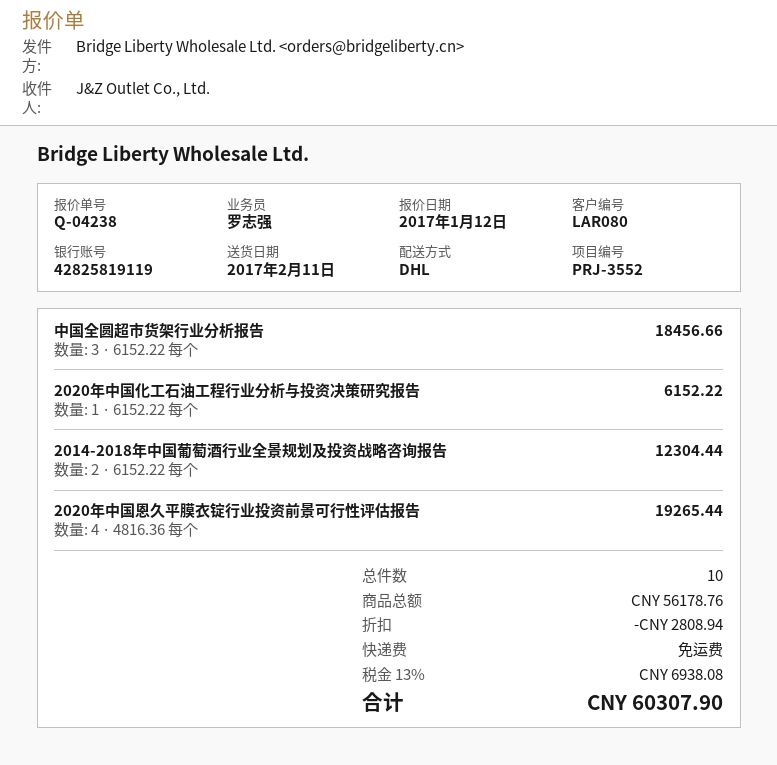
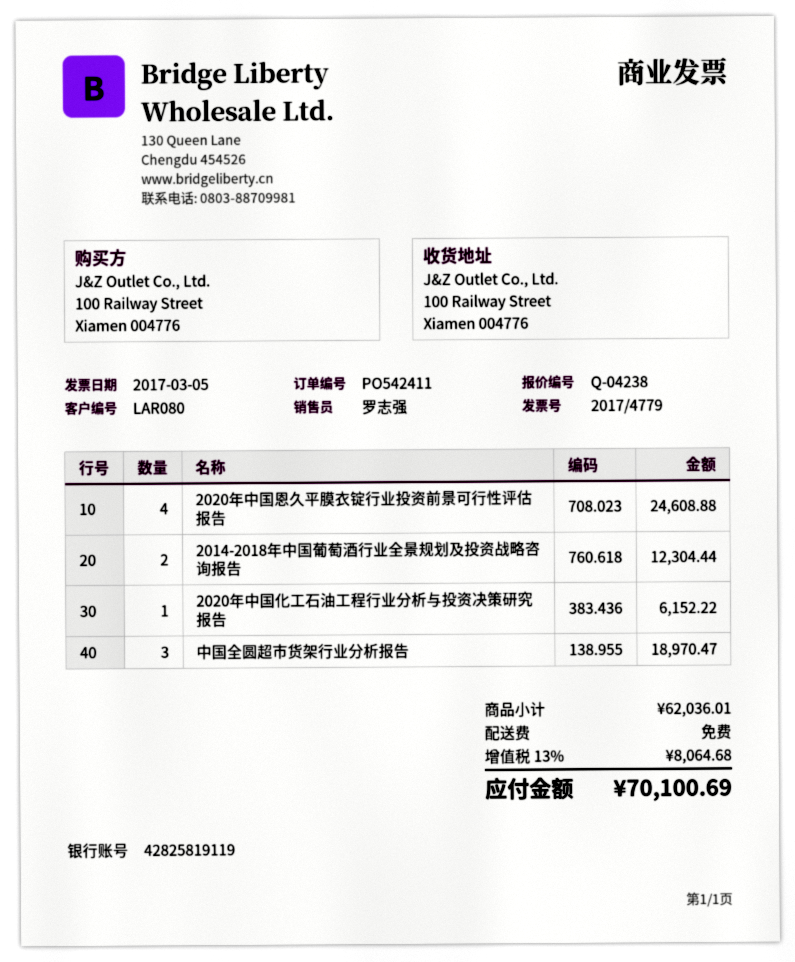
中国全圆超市货架行业分析报告: 3 for 18456.66 -> 3 for 18970.47
2020年中国恩久平膜衣锭行业投资前景可行性评估报告: 4 for 19265.44 -> 4 for 24608.88
subtotal: 56178.76 -> 62036.01
discount: 2808.94 -> none
tax: 13% = 6938.08 -> 13% = 8064.68
total: 60307.90 -> 70100.69

